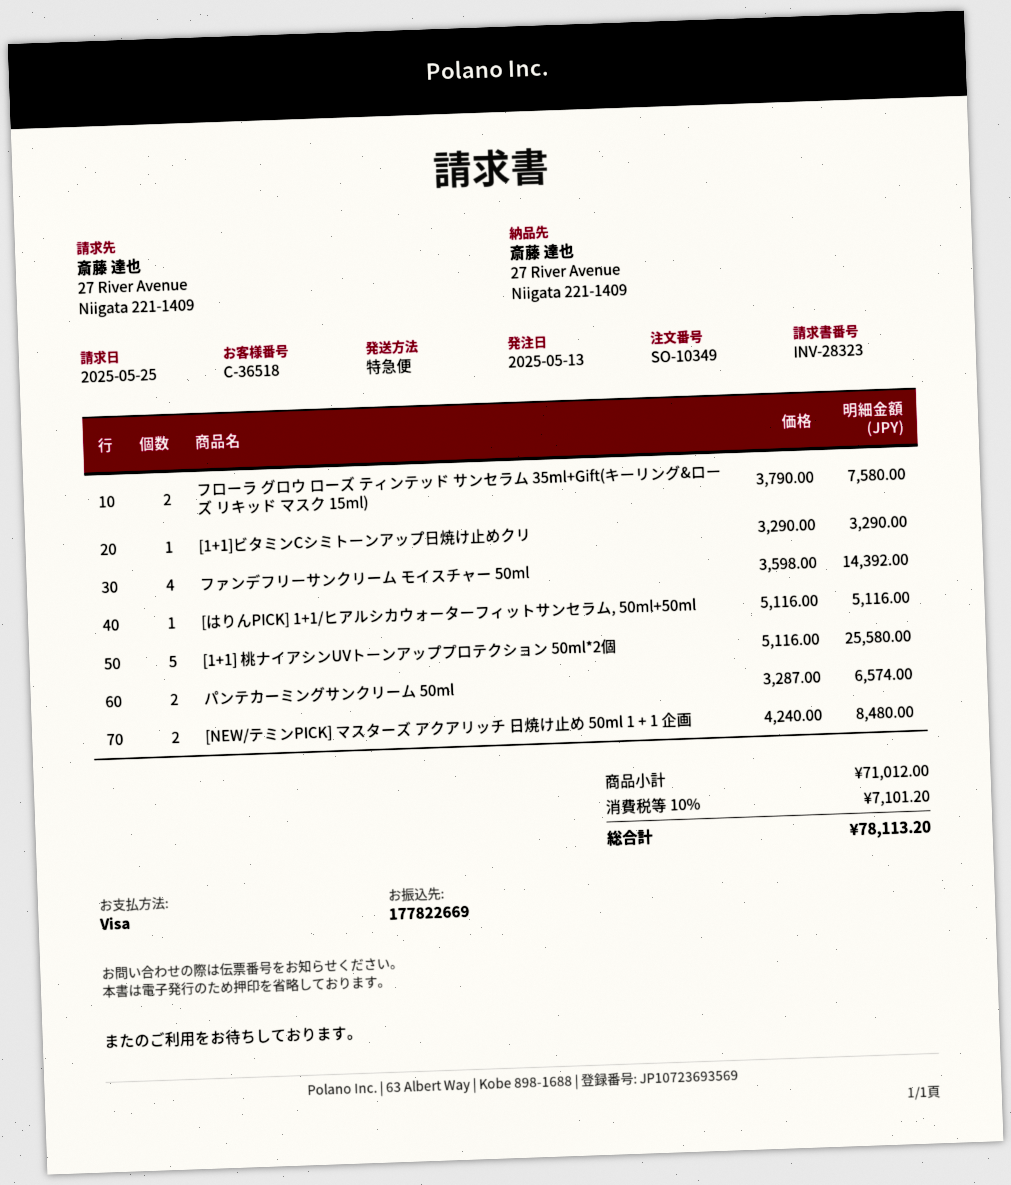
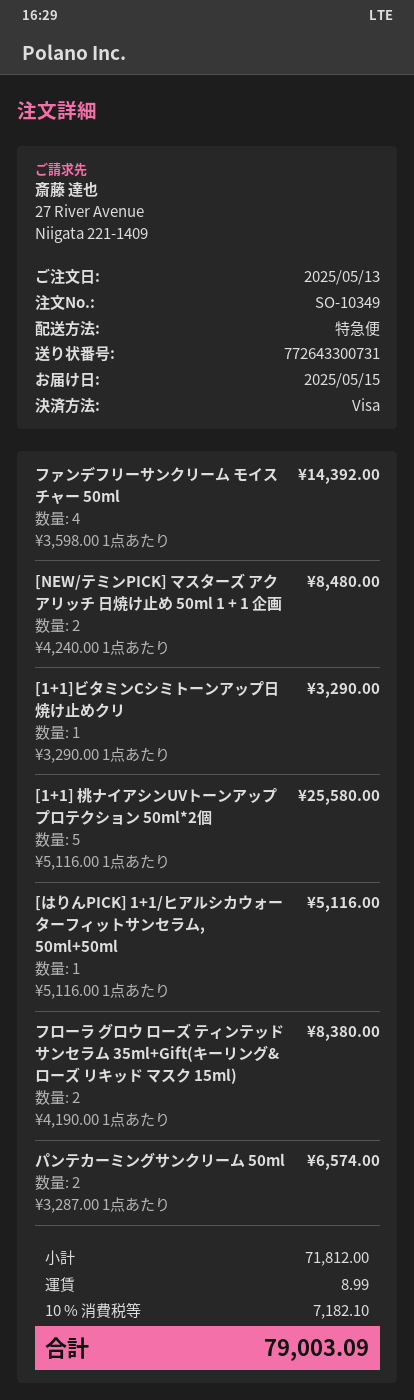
フローラ グロウ ローズ ティンテッド サンセラム 35ml+Gift(キーリング&ローズ リキッド マスク 15ml): 2 x 3790.00 = 7580.00 -> 2 x 4190.00 = 8380.00
subtotal: 71012.00 -> 71812.00
shipping: none -> 8.99
tax: 10% = 7101.20 -> 10% = 7182.10
total: 78113.20 -> 79003.09

